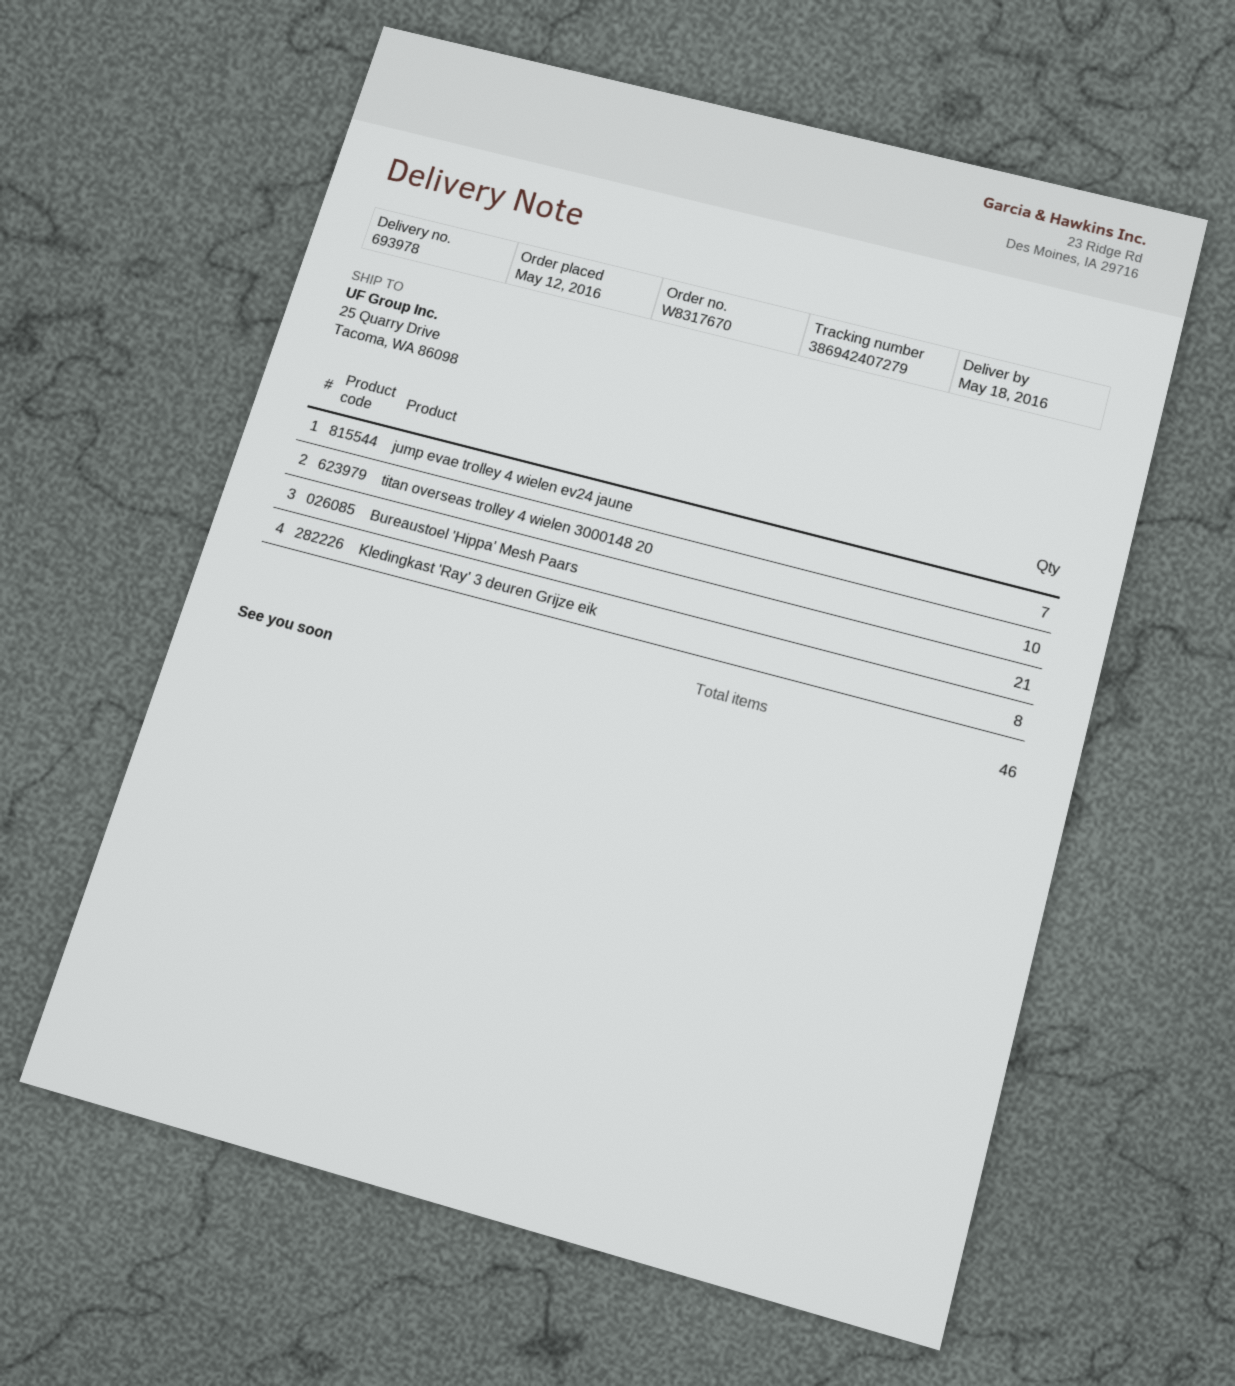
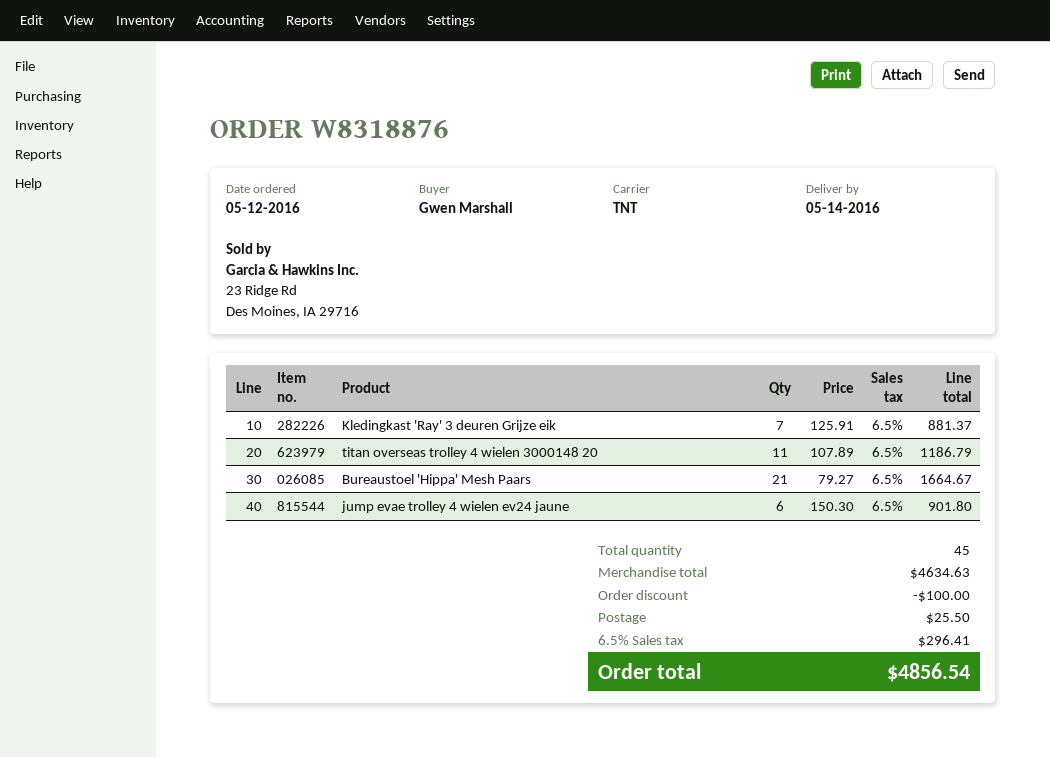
order number: W8317670 -> W8318876
delivery date: 2016-05-18 -> 2016-05-14
jump evae trolley 4 wielen ev24 jaune: 7 -> 6
titan overseas trolley 4 wielen 3000148 20: 10 -> 11
Kledingkast 'Ray' 3 deuren Grijze eik: 8 -> 7
total quantity: 46 -> 45

